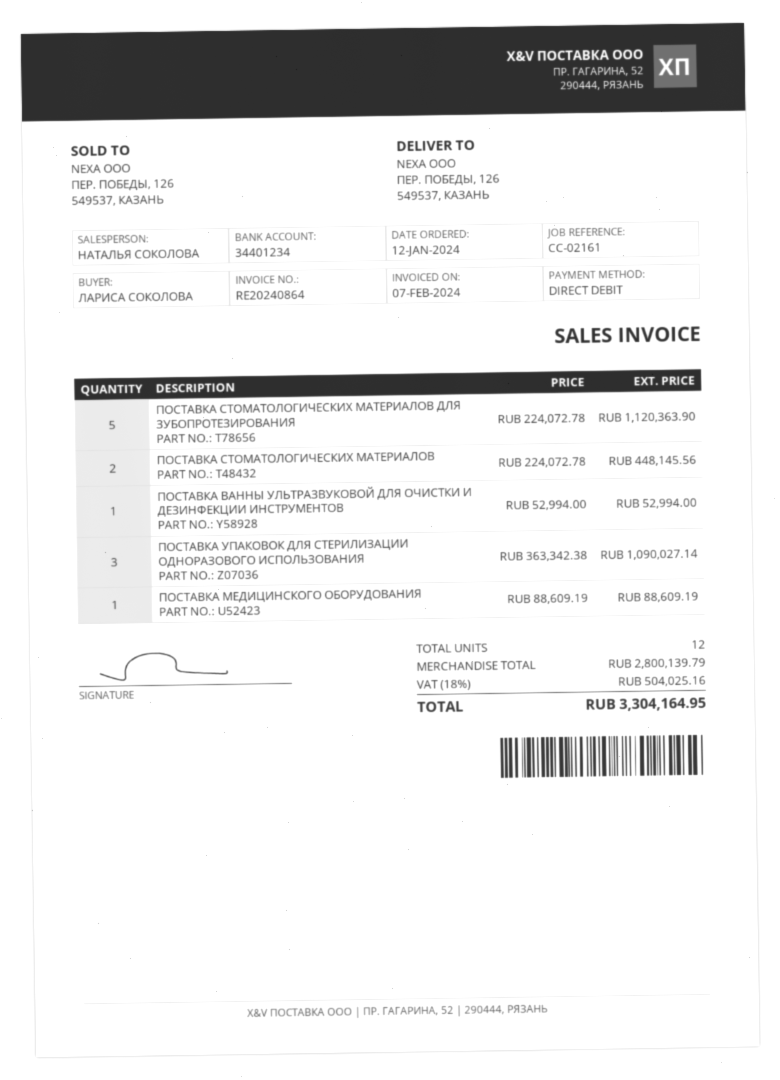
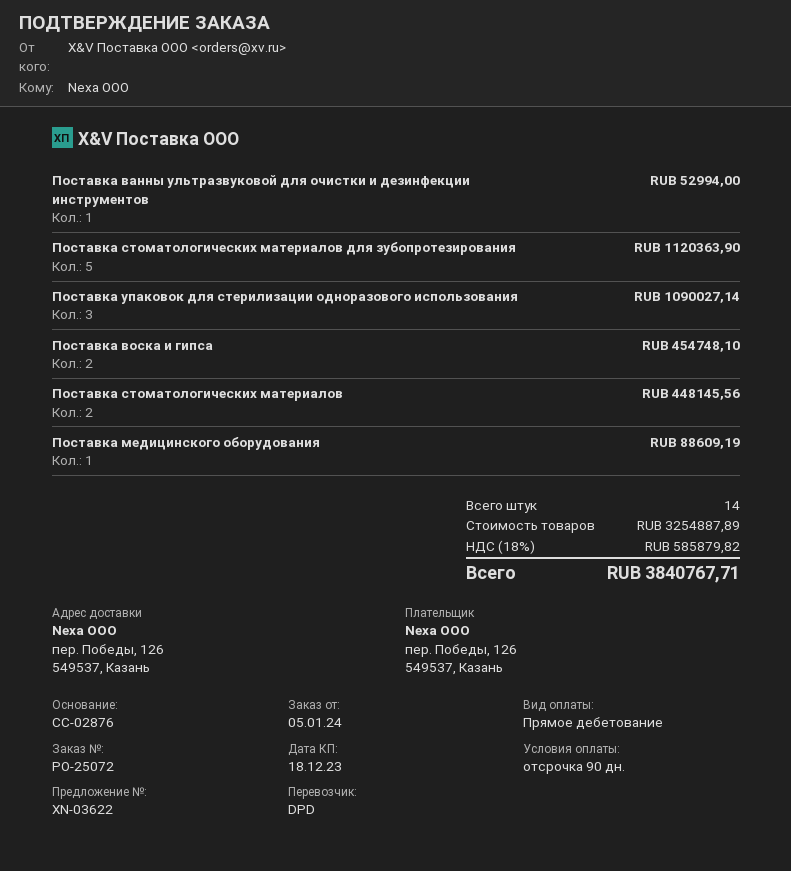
order date: 2024-01-12 -> 2024-01-05
reference: CC-02161 -> CC-02876
Поставка воска и гипса: none -> 2 for 454748.10
total quantity: 12 -> 14
subtotal: 2800139.79 -> 3254887.89
tax: 18% = 504025.16 -> 18% = 585879.82
total: 3304164.95 -> 3840767.71

